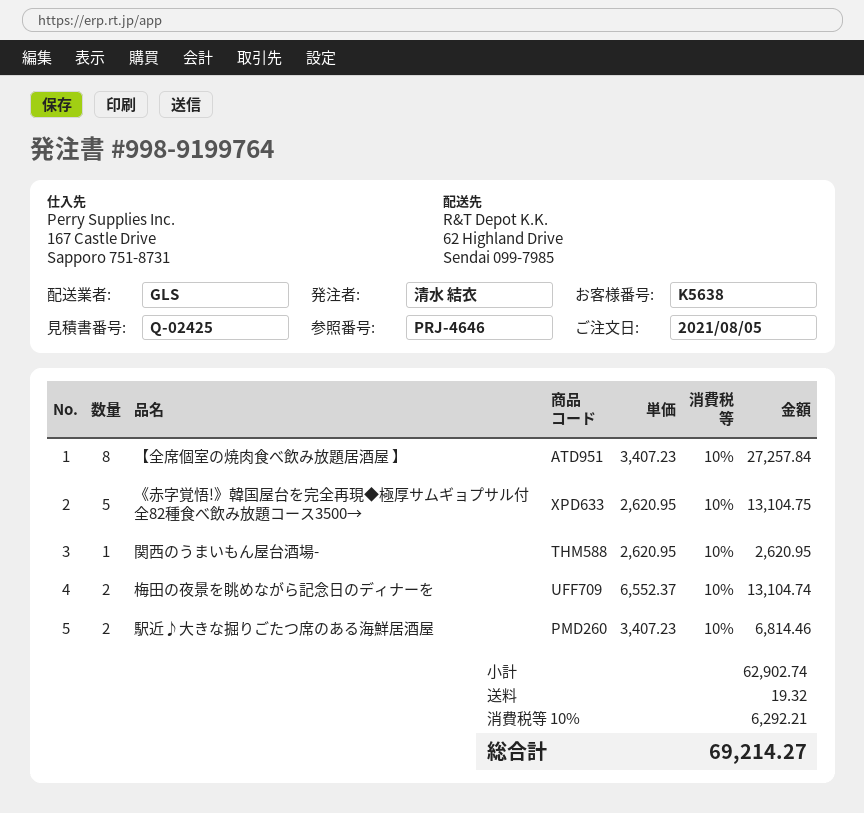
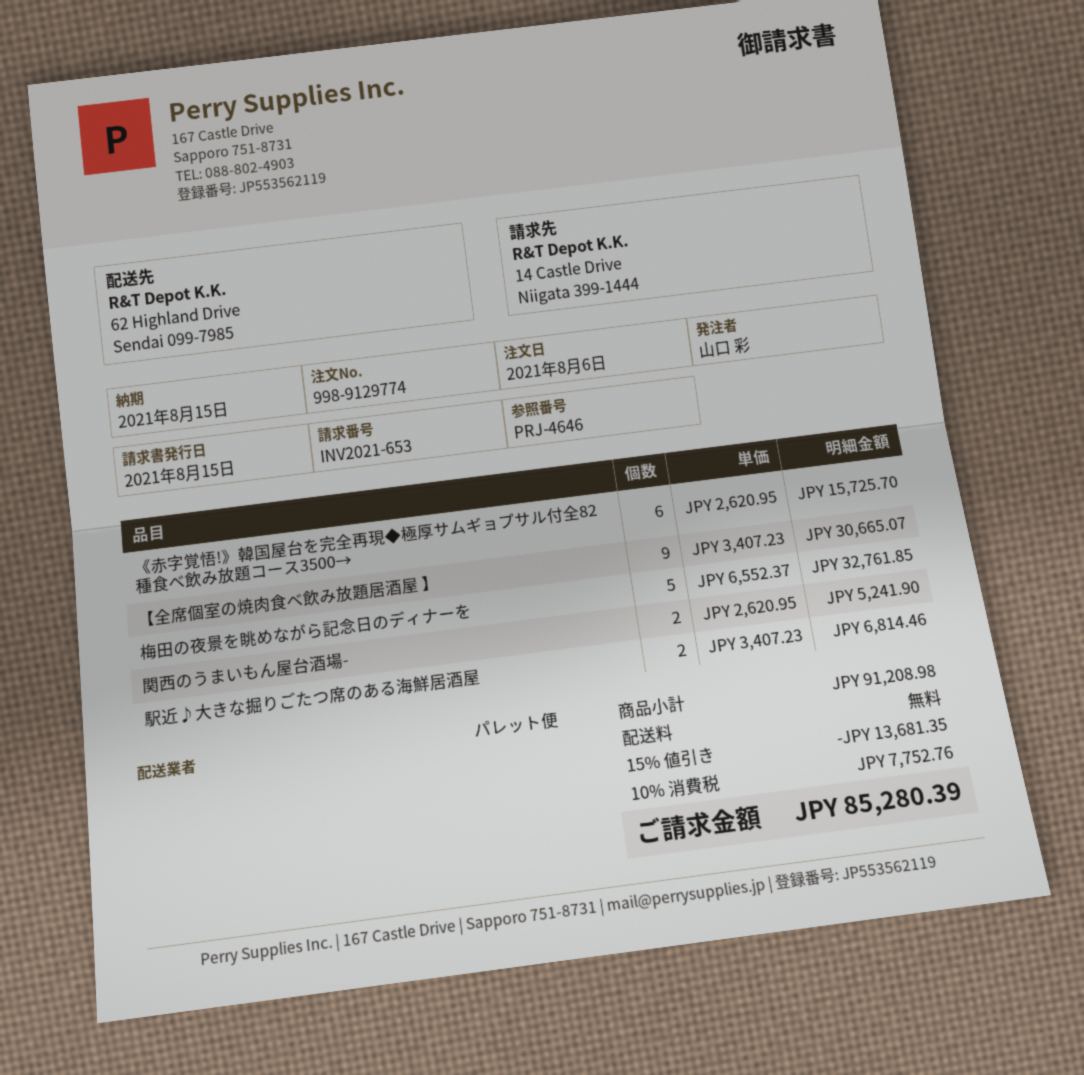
order number: 998-9199764 -> 998-9129774
order date: 2021-08-05 -> 2021-08-06
ordered by: 清水 結衣 -> 山口 彩
shipping method: GLS -> pallet freight
【全席個室の焼肉食べ飲み放題居酒屋 】: 8 x 3407.23 = 27257.84 -> 9 x 3407.23 = 30665.07
《赤字覚悟!》韓国屋台を完全再現◆極厚サムギョプサル付全82種食べ飲み放題コース3500→: 5 x 2620.95 = 13104.75 -> 6 x 2620.95 = 15725.70
関西のうまいもん屋台酒場-: 1 x 2620.95 = 2620.95 -> 2 x 2620.95 = 5241.90
梅田の夜景を眺めながら記念日のディナーを: 2 x 6552.37 = 13104.74 -> 5 x 6552.37 = 32761.85
subtotal: 62902.74 -> 91208.98
discount: none -> 15% = 13681.35
shipping: 19.32 -> 0.00
tax: 10% = 6292.21 -> 10% = 7752.76
total: 69214.27 -> 85280.39

